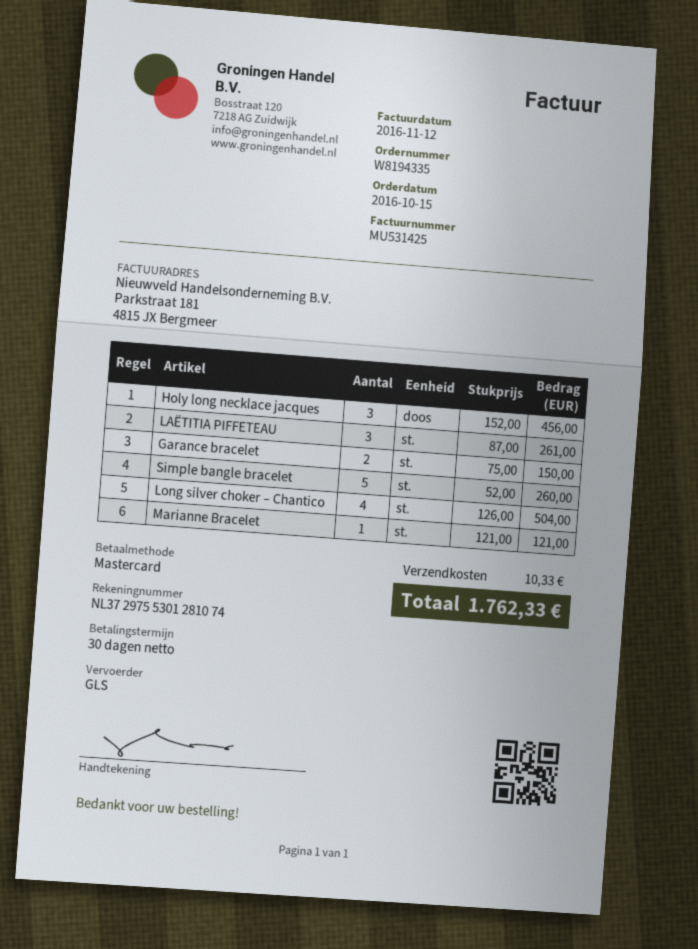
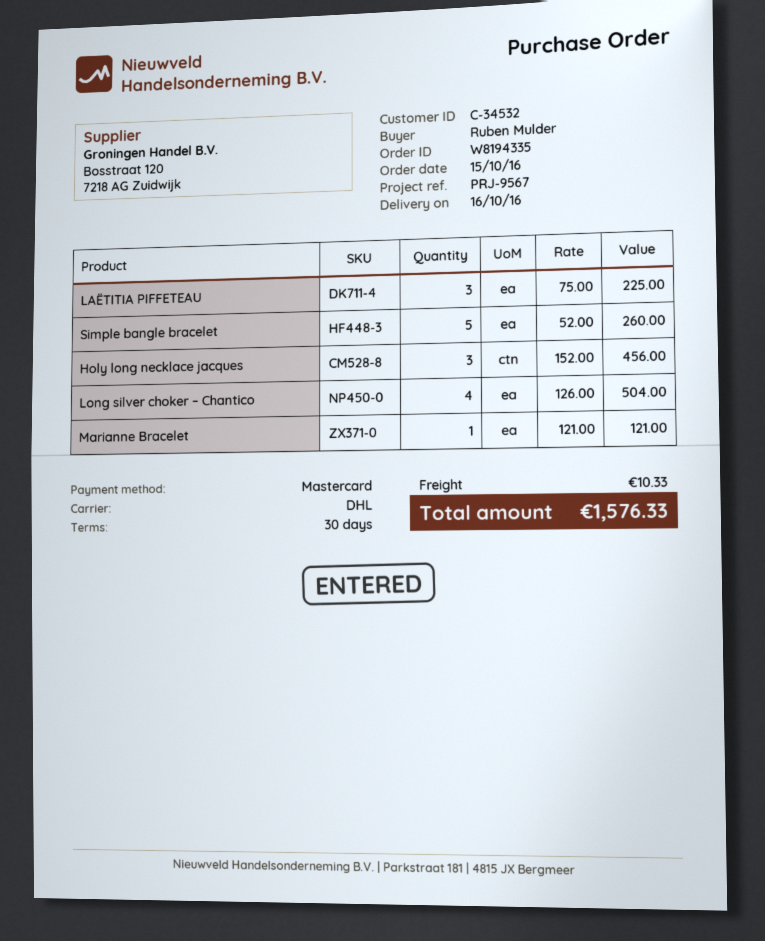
shipping method: GLS -> DHL
LAËTITIA PIFFETEAU: 3 x 87.00 = 261.00 -> 3 x 75.00 = 225.00
Garance bracelet: 2 x 75.00 = 150.00 -> none
total: 1762.33 -> 1576.33

